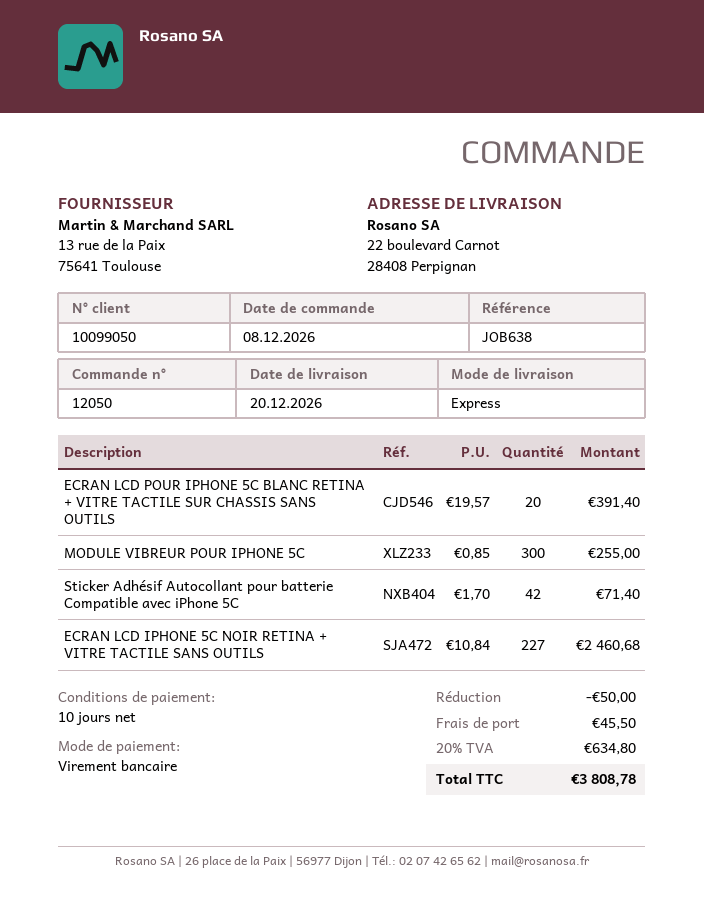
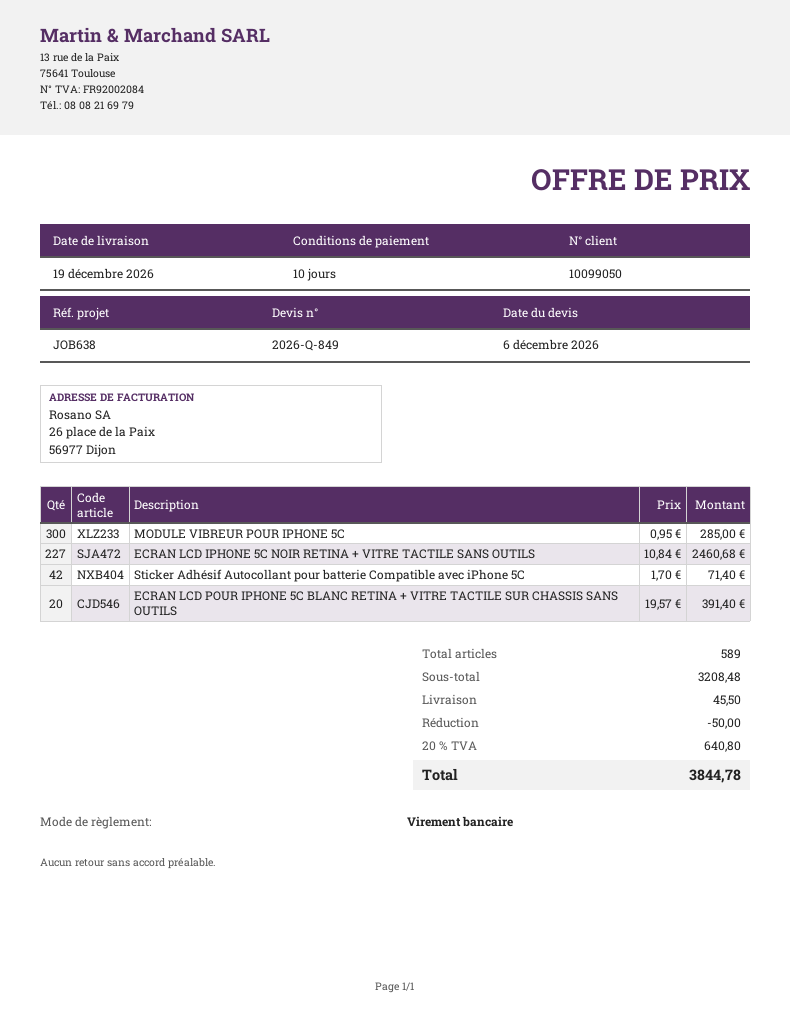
delivery date: 2026-12-20 -> 2026-12-19
MODULE VIBREUR POUR IPHONE 5C: 300 x 0.85 = 255.00 -> 300 x 0.95 = 285.00
tax: 20% = 634.80 -> 20% = 640.80
total: 3808.78 -> 3844.78

